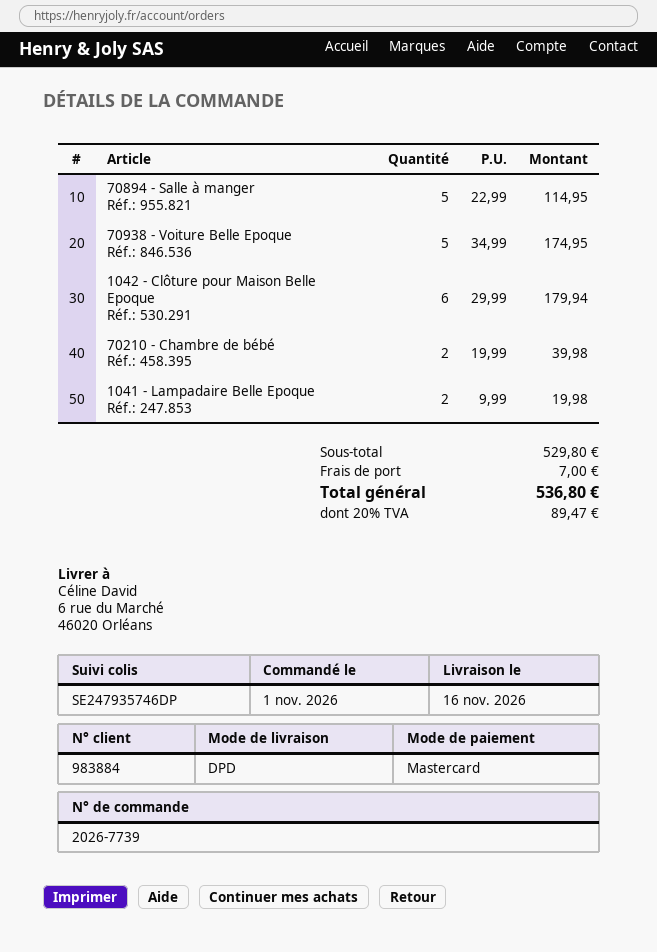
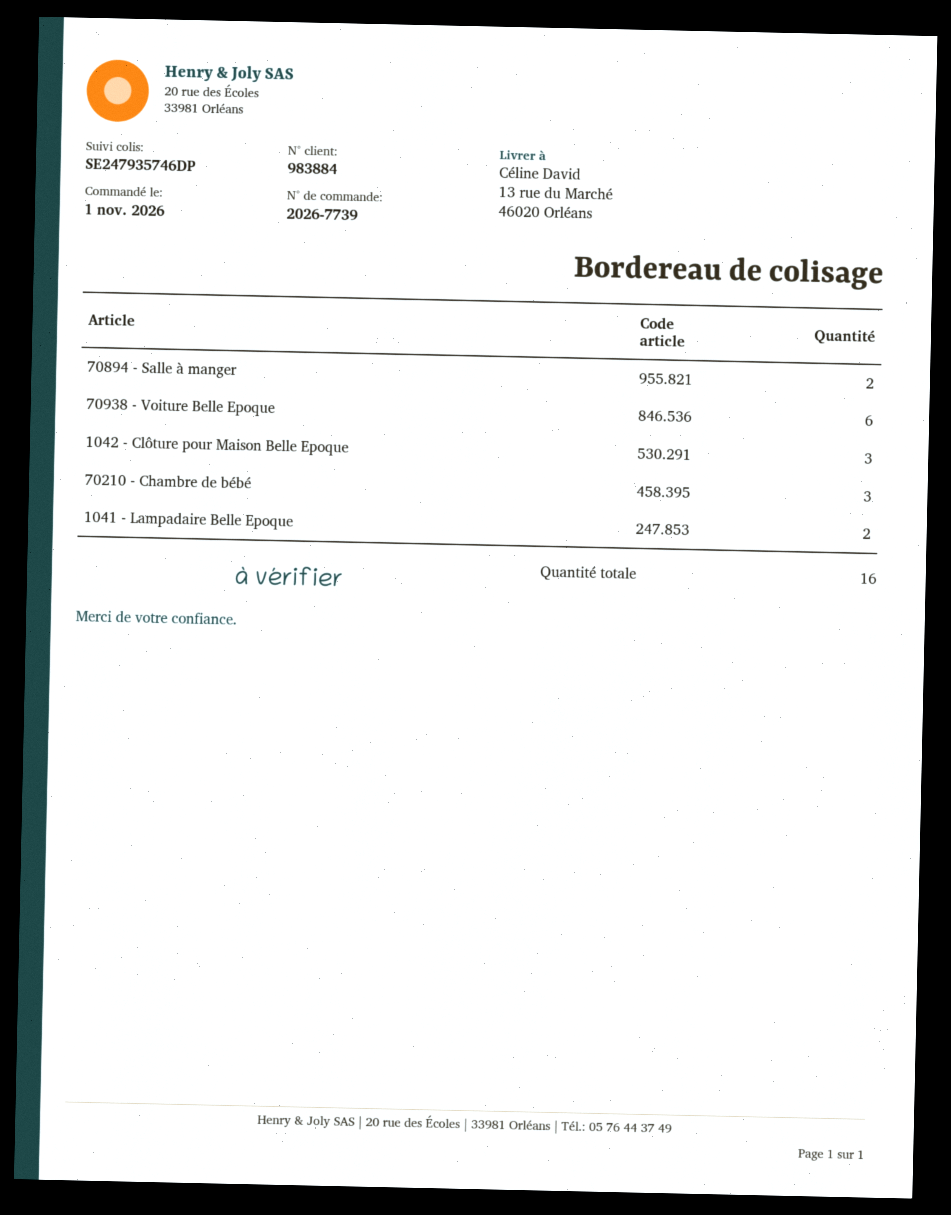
ship to: 6 rue du Marché, 46020 Orléans -> 13 rue du Marché, 46020 Orléans
70894 - Salle à manger: 5 -> 2
70938 - Voiture Belle Epoque: 5 -> 6
1042 - Clôture pour Maison Belle Epoque: 6 -> 3
70210 - Chambre de bébé: 2 -> 3

